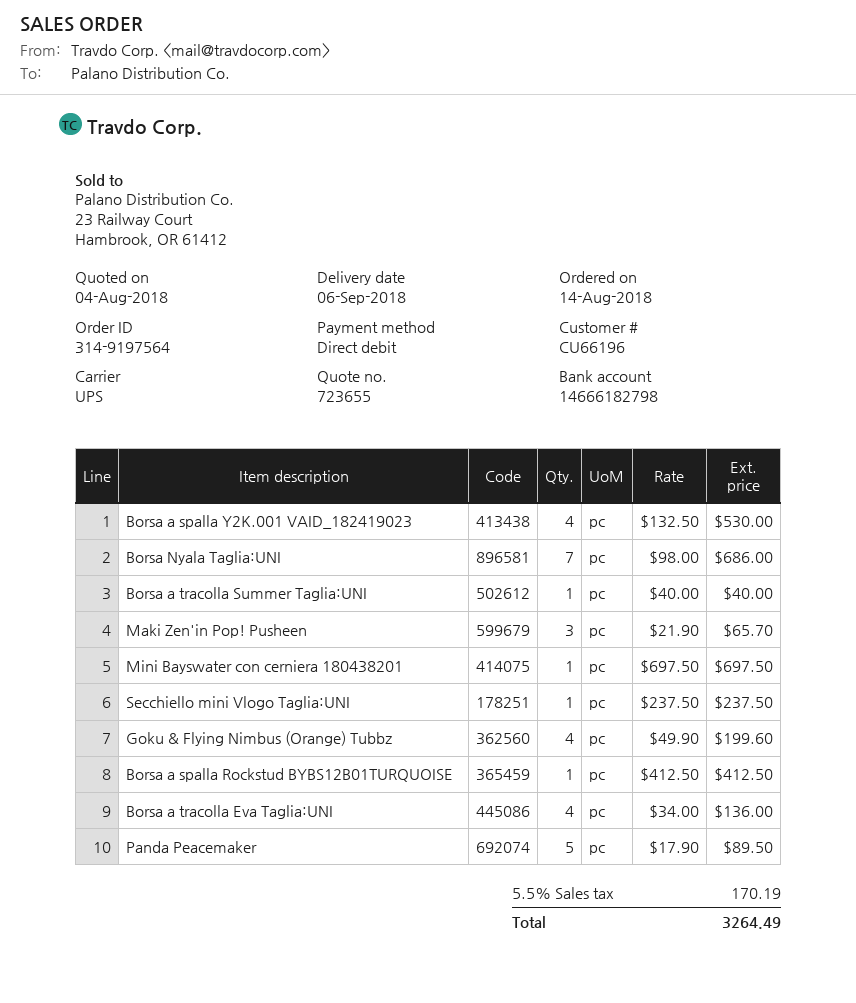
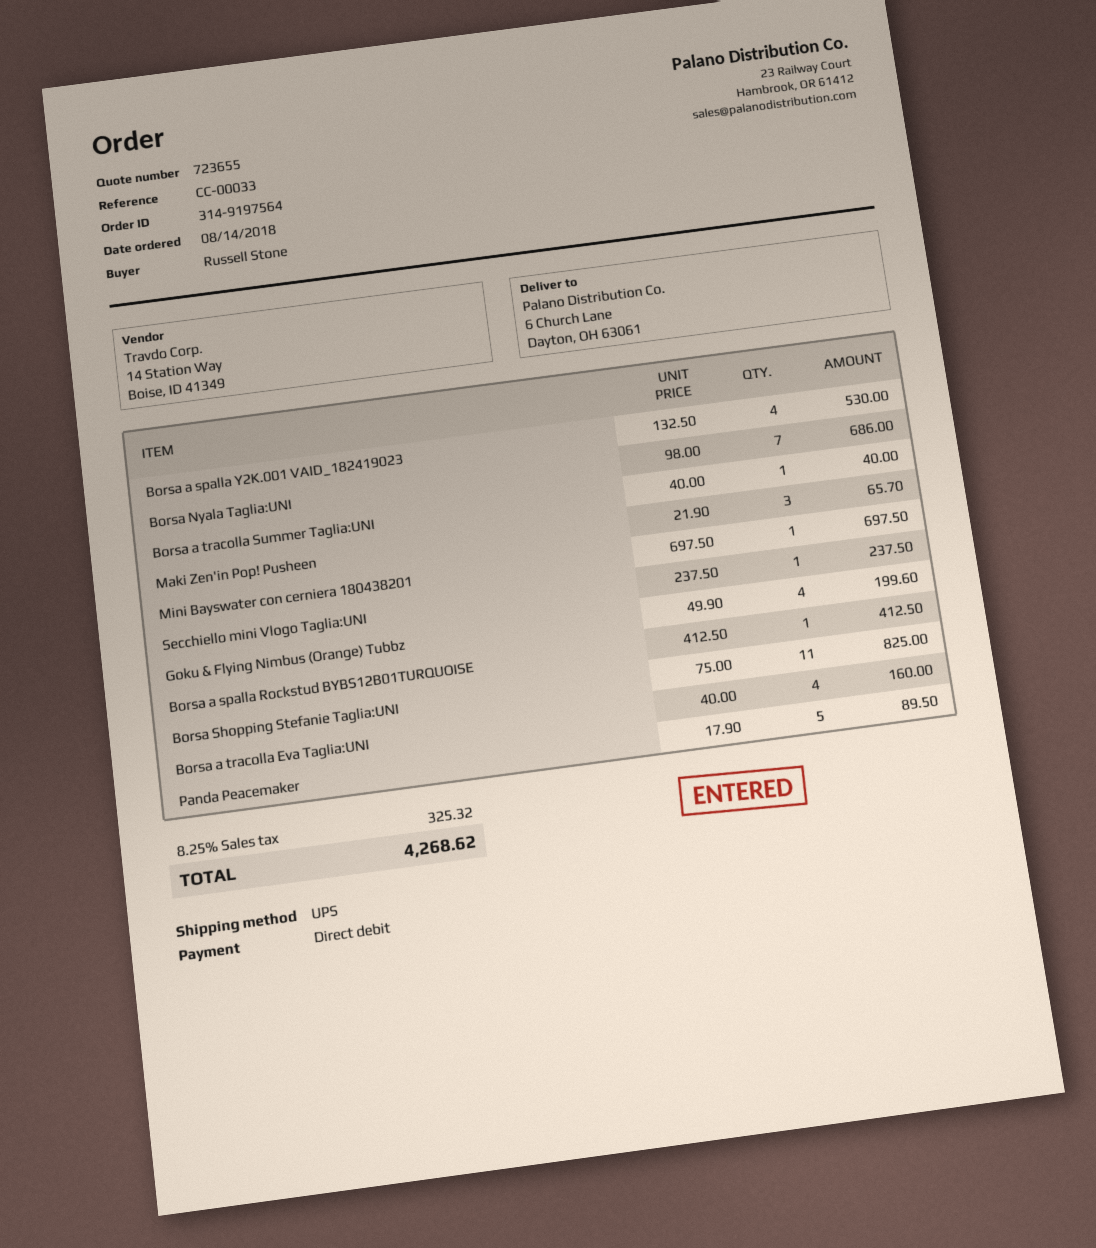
Borsa a tracolla Eva Taglia:UNI: 4 x 34.00 = 136.00 -> 4 x 40.00 = 160.00
Borsa Shopping Stefanie Taglia:UNI: none -> 11 x 75.00 = 825.00
tax: 5.5% = 170.19 -> 8.25% = 325.32
total: 3264.49 -> 4268.62

